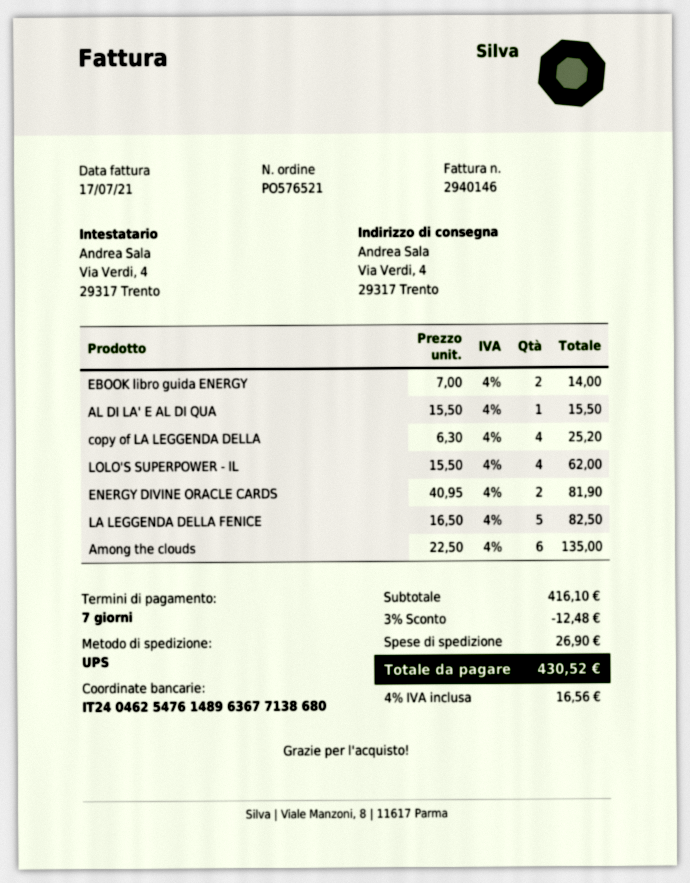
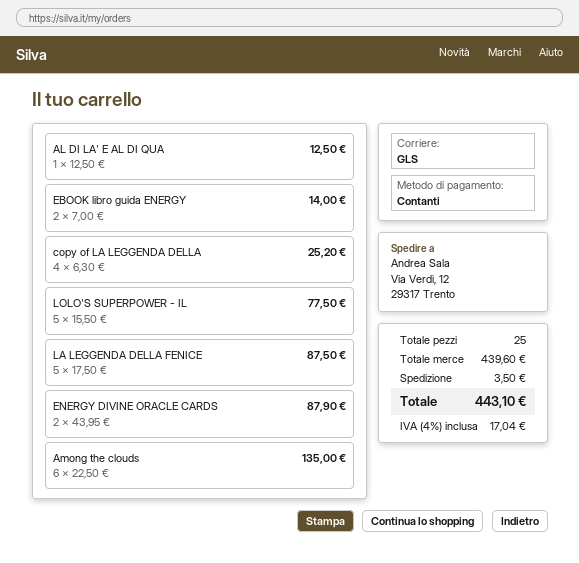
shipping method: UPS -> GLS
ship to: Via Verdi, 4, 29317 Trento -> Via Verdi, 12, 29317 Trento
AL DI LA' E AL DI QUA: 1 x 15.50 = 15.50 -> 1 x 12.50 = 12.50
LOLO'S SUPERPOWER - IL: 4 x 15.50 = 62.00 -> 5 x 15.50 = 77.50
ENERGY DIVINE ORACLE CARDS: 2 x 40.95 = 81.90 -> 2 x 43.95 = 87.90
LA LEGGENDA DELLA FENICE: 5 x 16.50 = 82.50 -> 5 x 17.50 = 87.50
subtotal: 416.10 -> 439.60
discount: 3% = 12.48 -> none
shipping: 26.90 -> 3.50
tax: 4% = 16.56 -> 4% = 17.04
total: 430.52 -> 443.10

